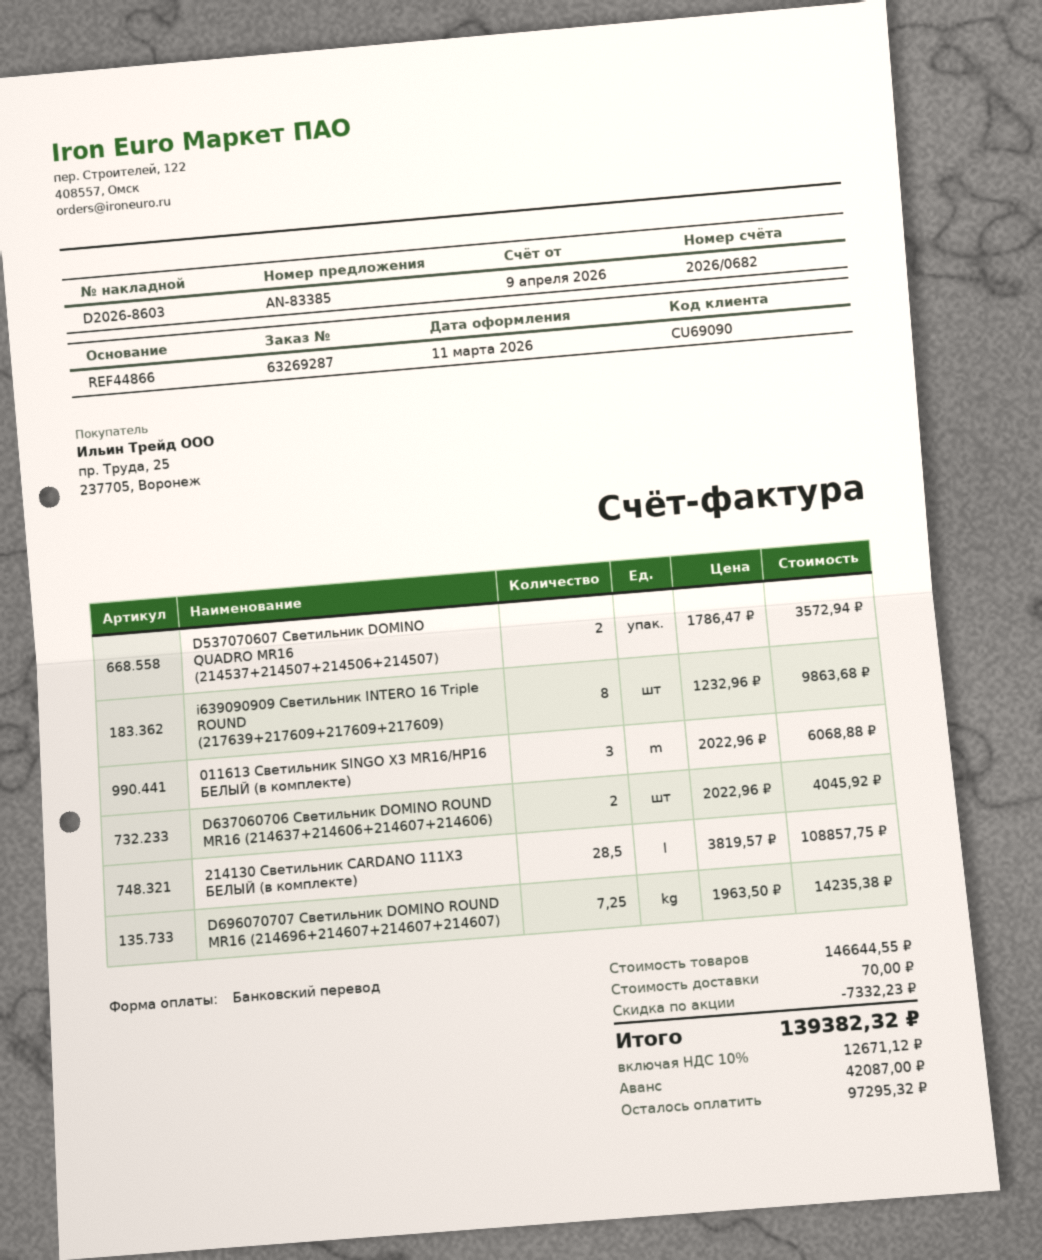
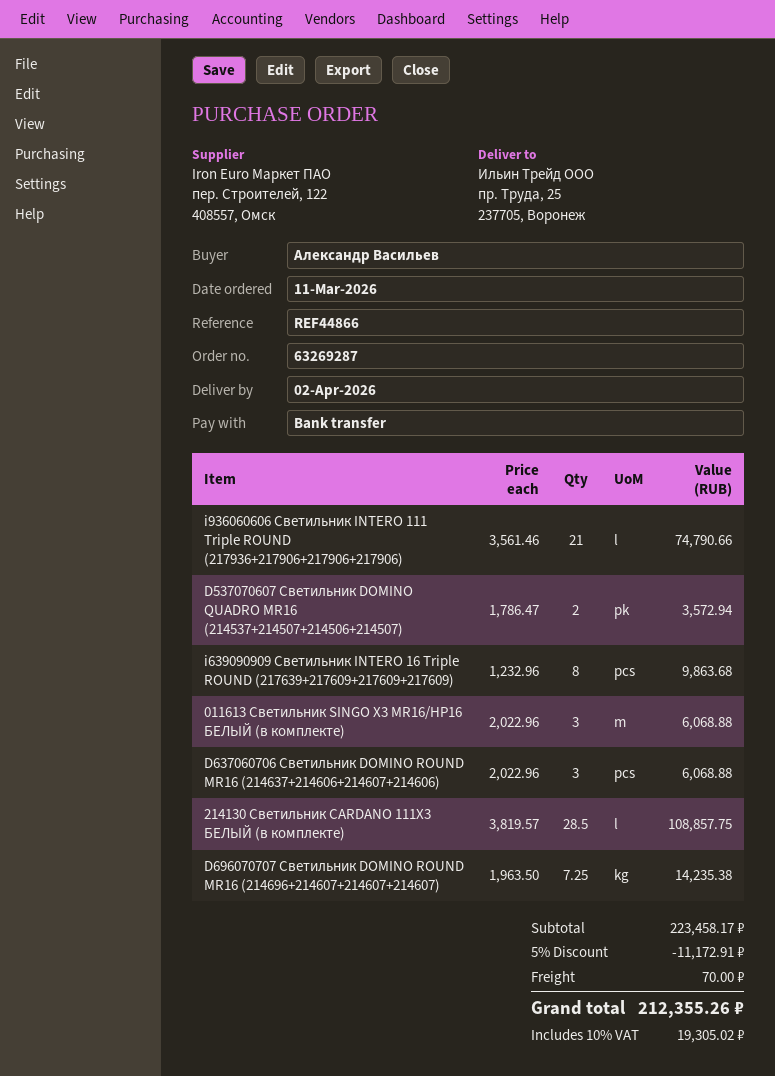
D637060706 Светильник DOMINO ROUND МR16 (214637+214606+214607+214606): 2 x 2022.96 = 4045.92 -> 3 x 2022.96 = 6068.88
i936060606 Светильник INTERO 111 Triple ROUND (217936+217906+217906+217906): none -> 21 x 3561.46 = 74790.66
subtotal: 146644.55 -> 223458.17
discount: 7332.23 -> 11172.91
tax: 10% = 12671.12 -> 10% = 19305.02
total: 139382.32 -> 212355.26

